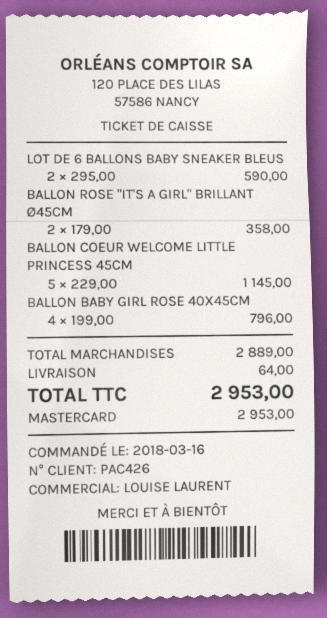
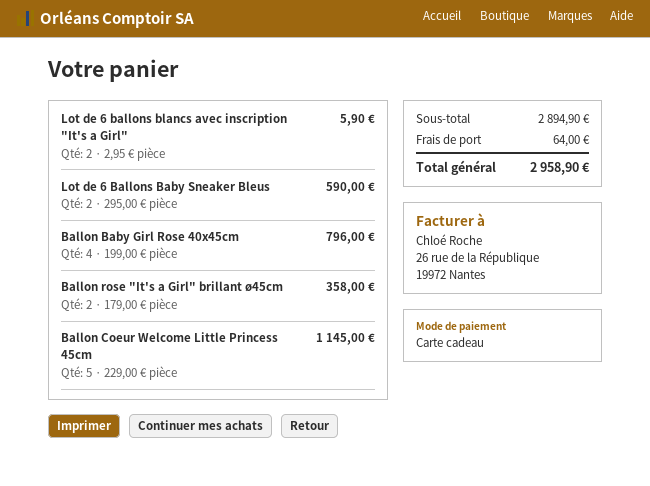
payment method: Mastercard -> gift card
Lot de 6 ballons blancs avec inscription "It's a Girl": none -> 2 x 2.95 = 5.90
subtotal: 2889.00 -> 2894.90
total: 2953.00 -> 2958.90

